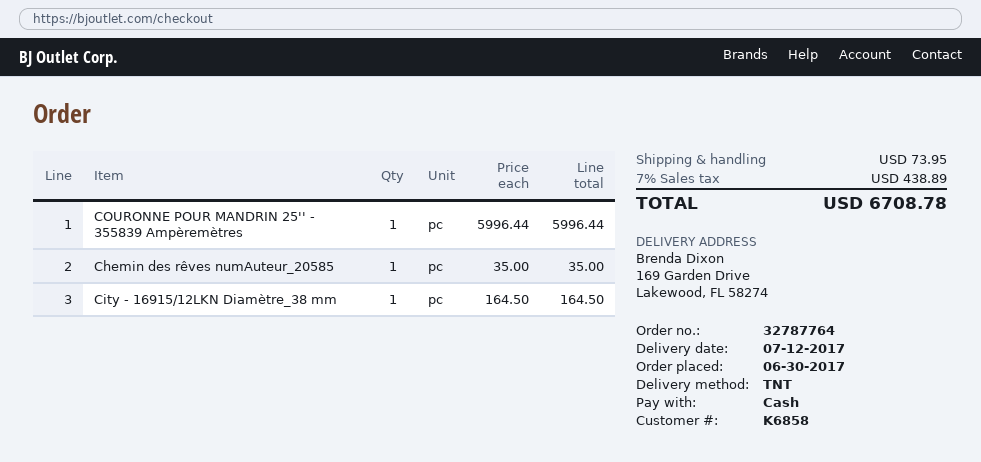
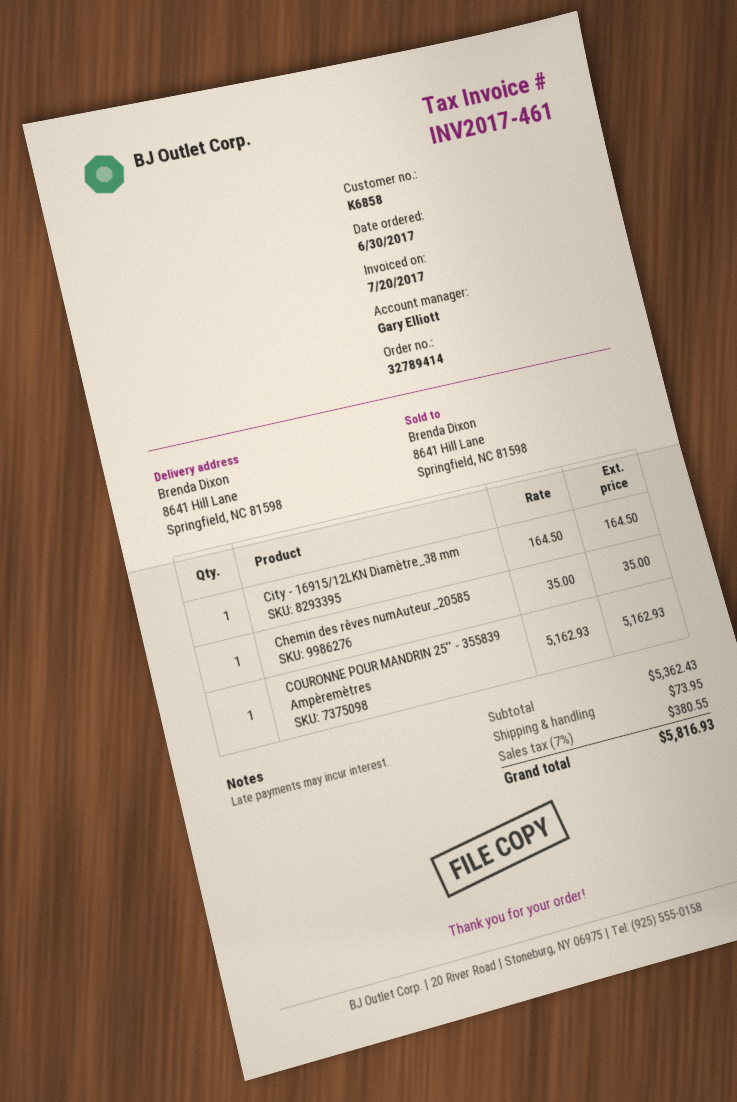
order number: 32787764 -> 32789414
ship to: 169 Garden Drive, Lakewood, FL 58274 -> 8641 Hill Lane, Springfield, NC 81598
COURONNE POUR MANDRIN 25'' - 355839 Ampèremètres: 1 x 5996.44 = 5996.44 -> 1 x 5162.93 = 5162.93
tax: 7% = 438.89 -> 7% = 380.55
total: 6708.78 -> 5816.93

